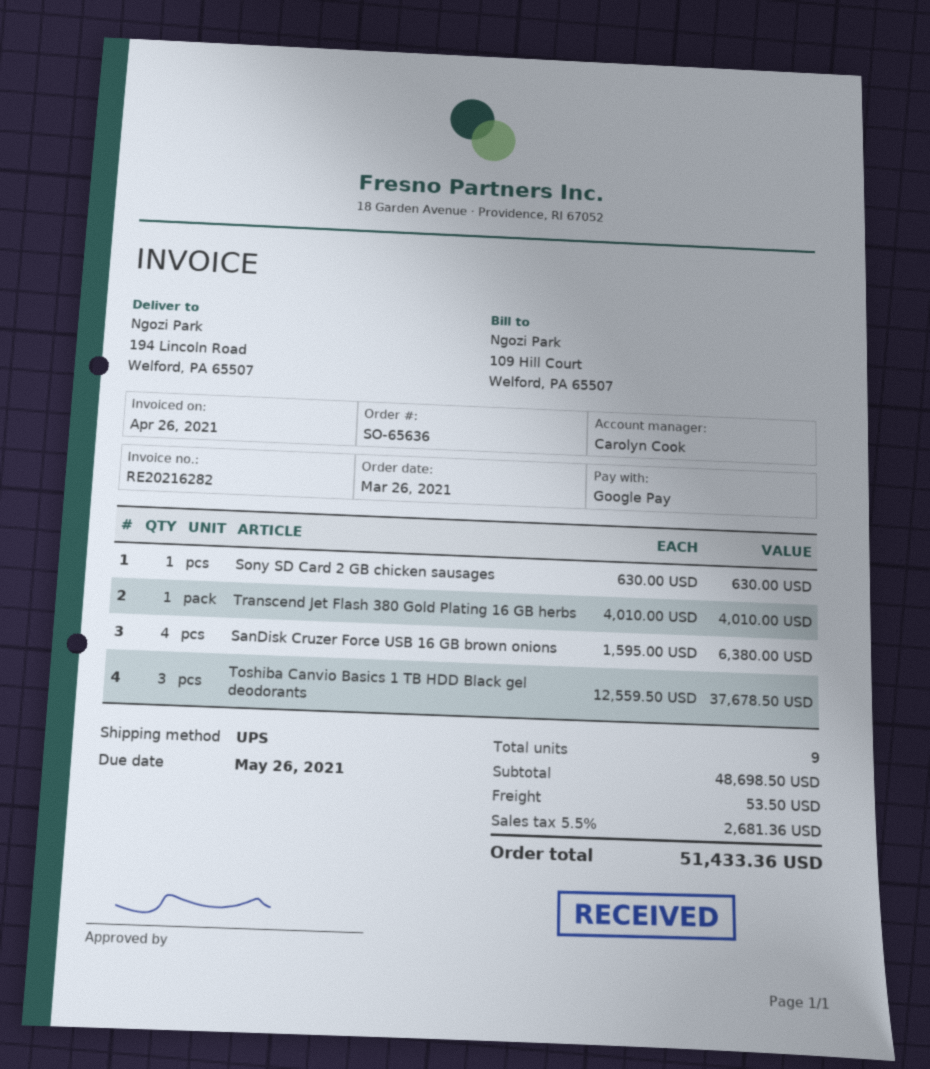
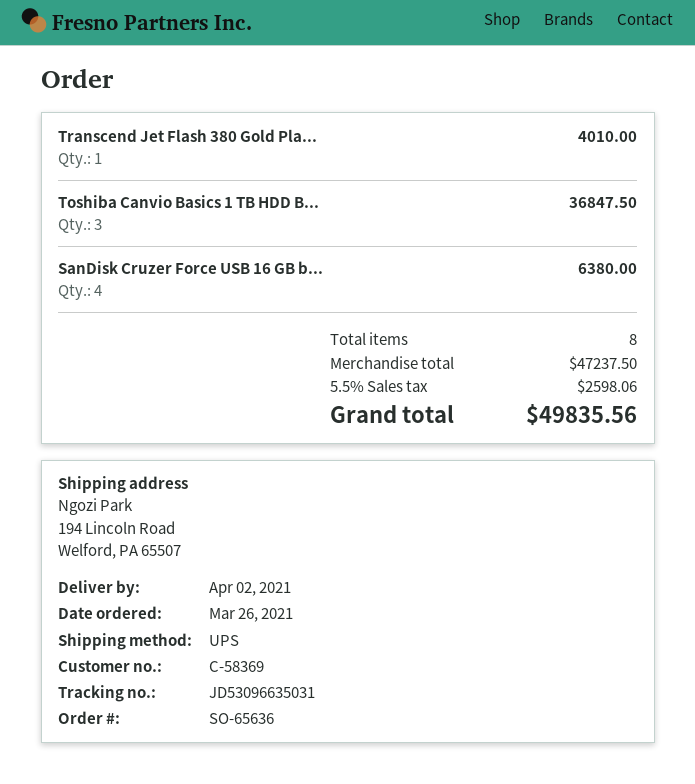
Sony SD Card 2 GB chicken sausages: 1 for 630.00 -> none
Toshiba Canvio Basics 1 TB HDD Black gel deodorants: 3 for 37678.50 -> 3 for 36847.50
total quantity: 9 -> 8
subtotal: 48698.50 -> 47237.50
shipping: 53.50 -> none
tax: 5.5% = 2681.36 -> 5.5% = 2598.06
total: 51433.36 -> 49835.56

